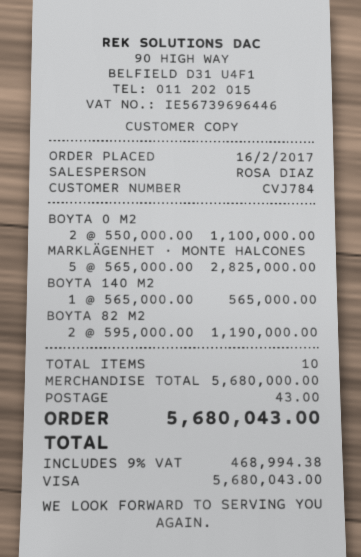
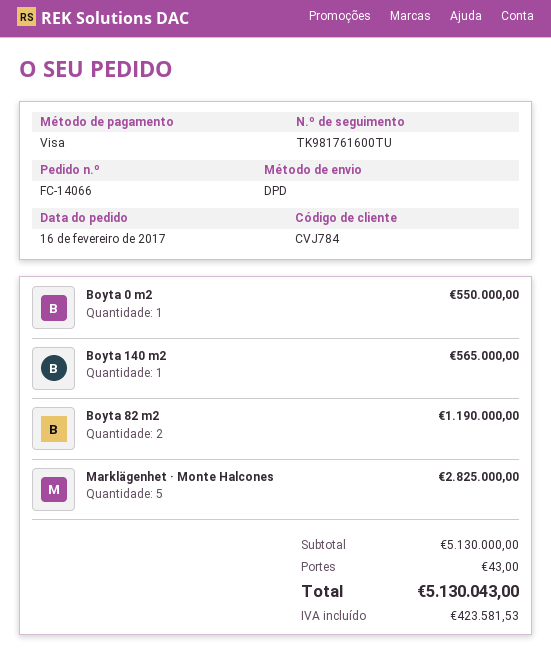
BOYTA 0 M2: 2 for 1100000.00 -> 1 for 550000.00
subtotal: 5680000.00 -> 5130000.00
tax: 468994.38 -> 423581.53
total: 5680043.00 -> 5130043.00

